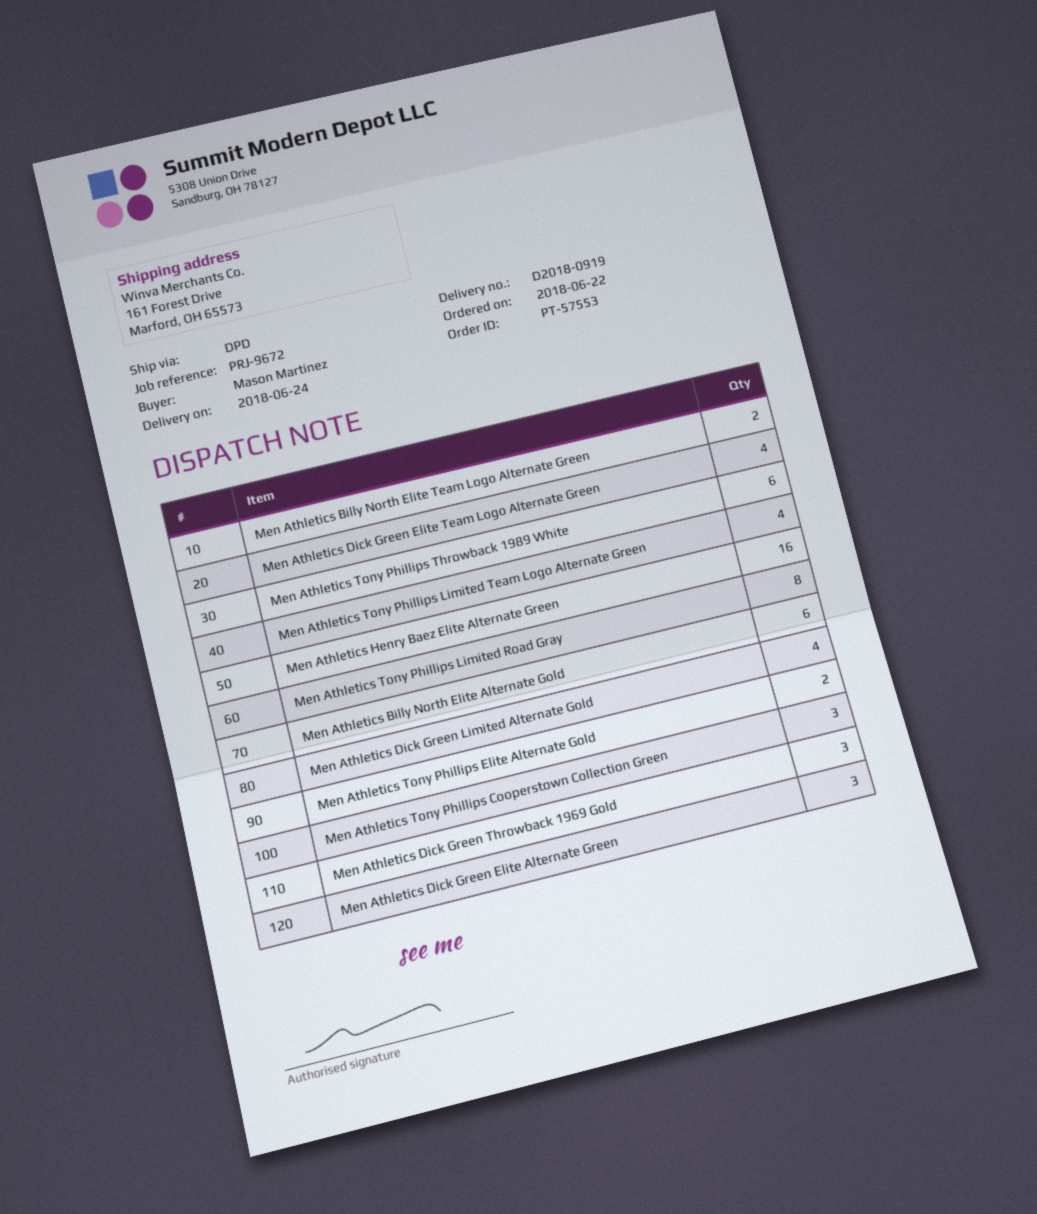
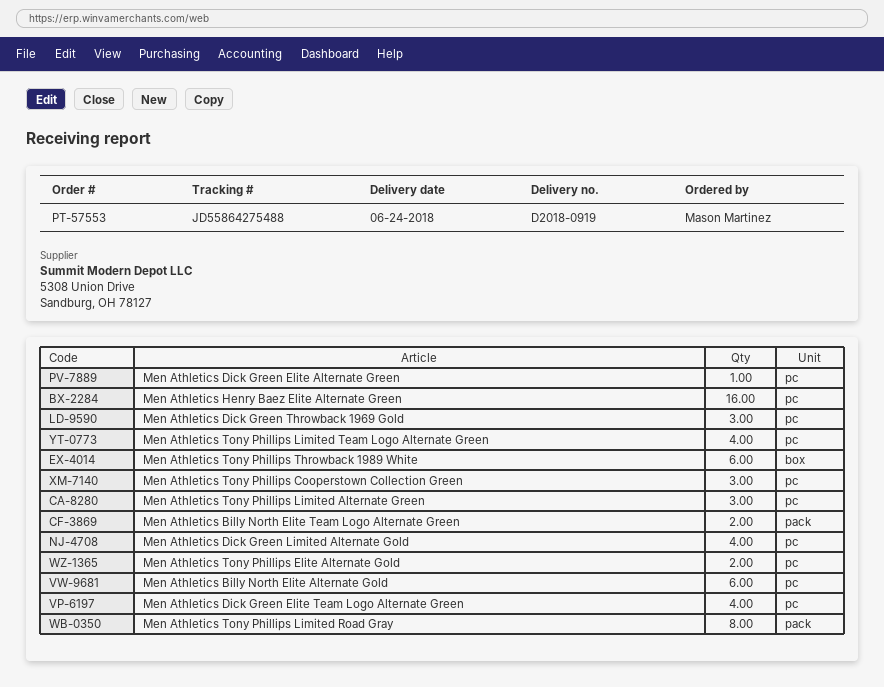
Men Athletics Dick Green Elite Alternate Green: 3 -> 1
Men Athletics Tony Phillips Limited Alternate Green: none -> 3

